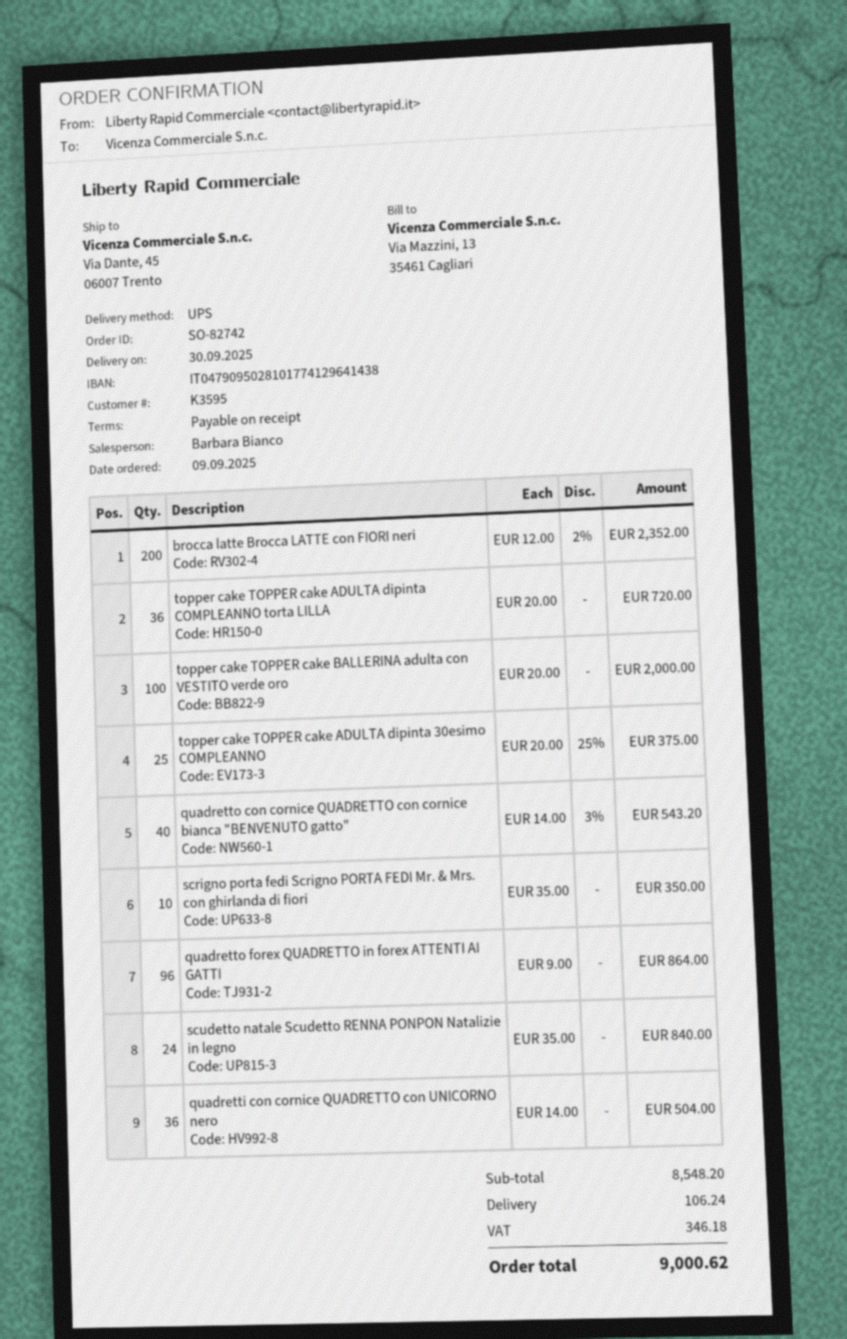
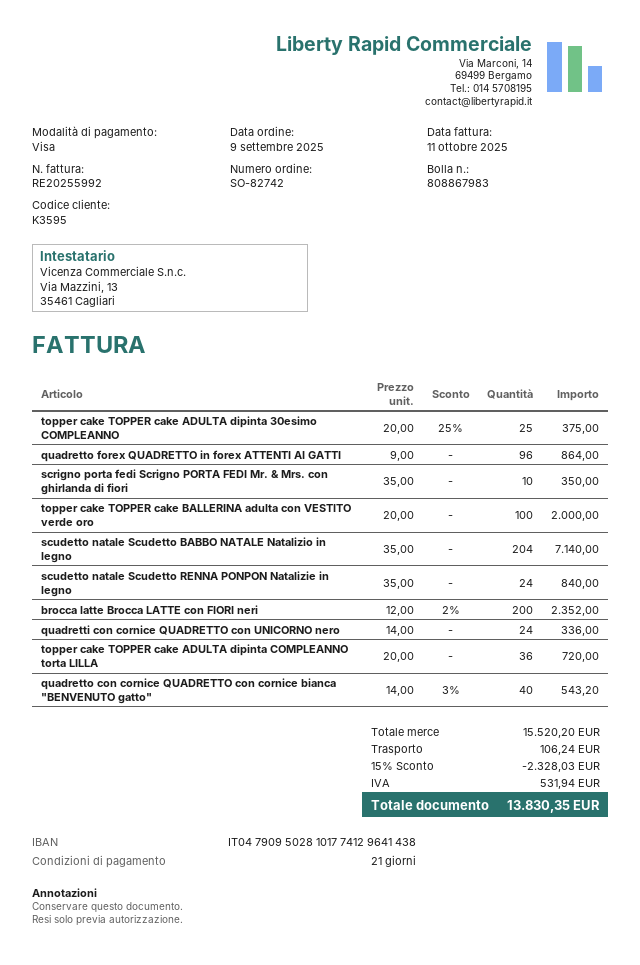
payment terms: on receipt -> 21 days
quadretti con cornice QUADRETTO con UNICORNO nero: 36 x 14.00 = 504.00 -> 24 x 14.00 = 336.00
scudetto natale Scudetto BABBO NATALE Natalizio in legno: none -> 204 x 35.00 = 7140.00
subtotal: 8548.20 -> 15520.20
discount: none -> 15% = 2328.03
tax: 346.18 -> 531.94
total: 9000.62 -> 13830.35

